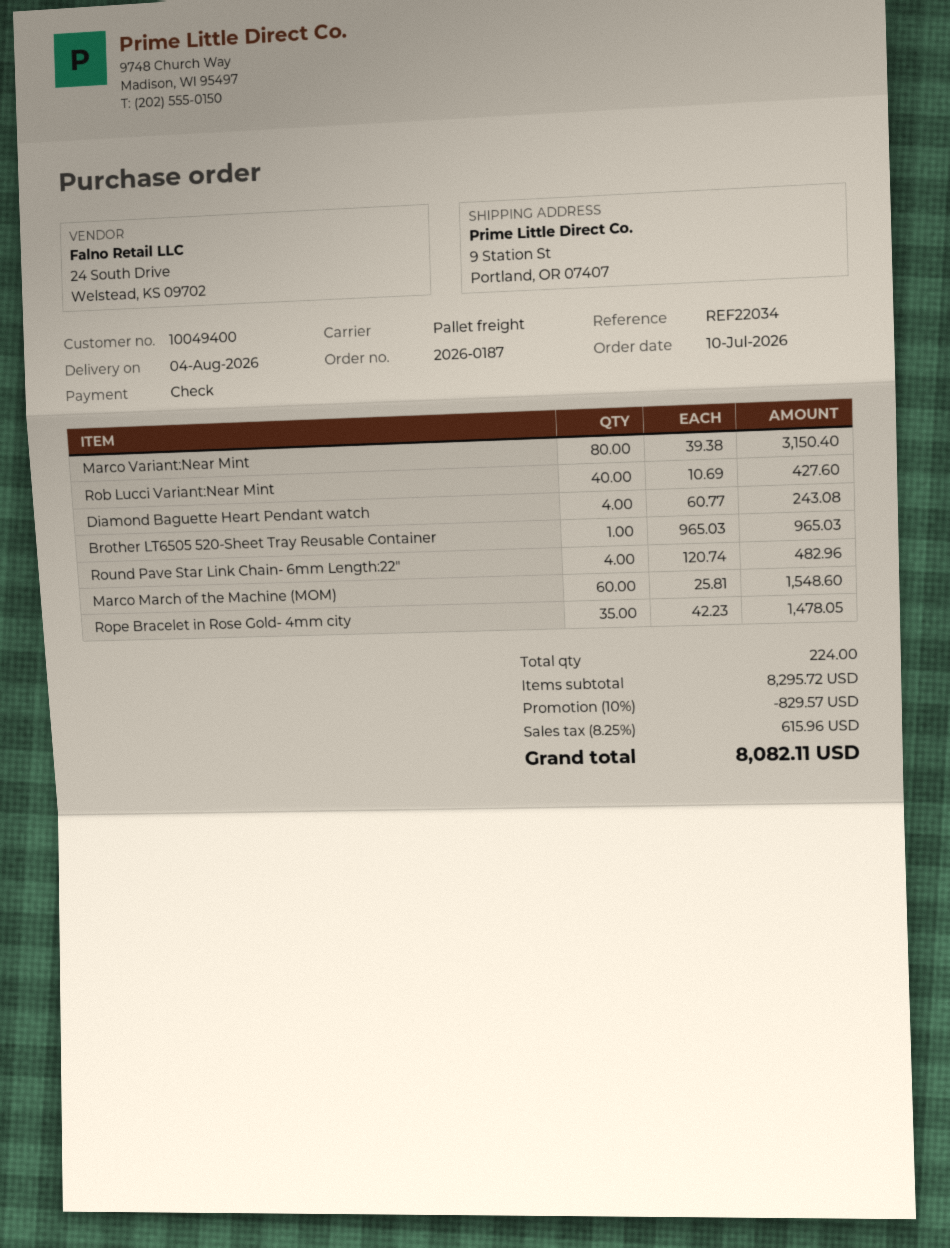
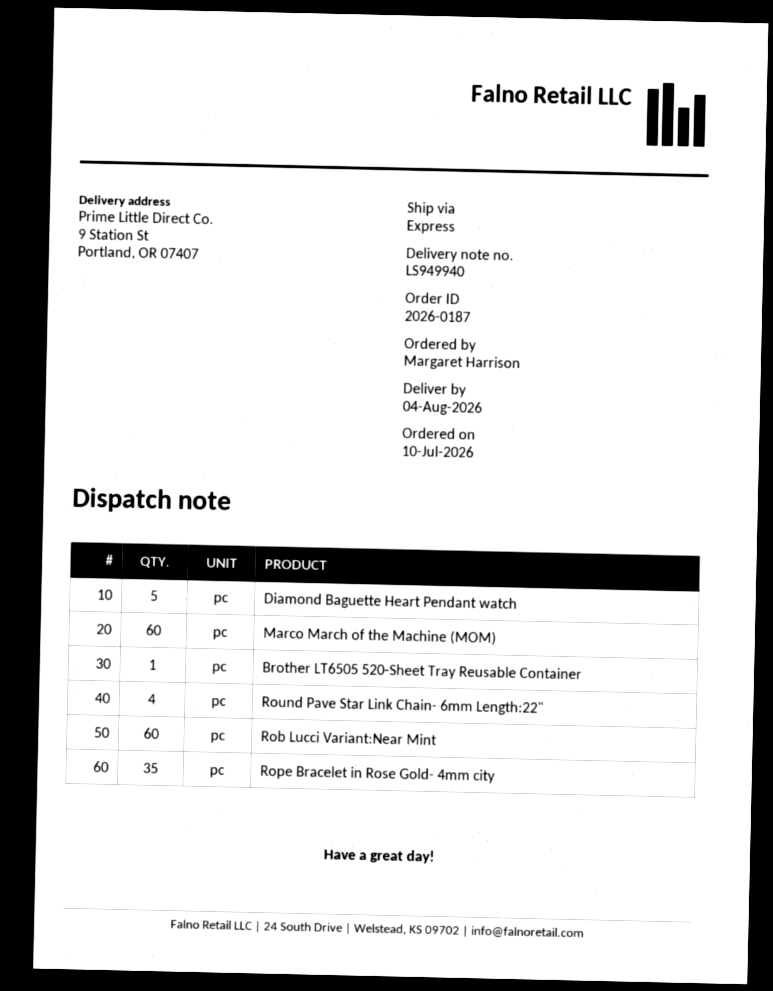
shipping method: pallet freight -> express
Marco Variant:Near Mint: 80 -> none
Rob Lucci Variant:Near Mint: 40 -> 60
Diamond Baguette Heart Pendant watch: 4 -> 5

